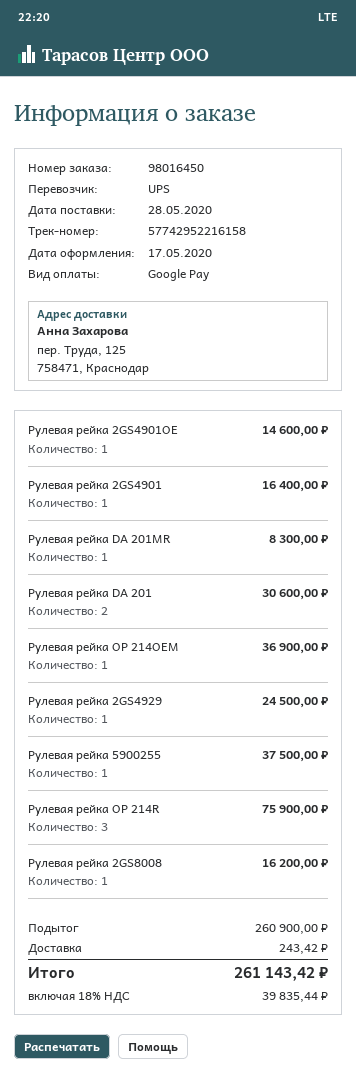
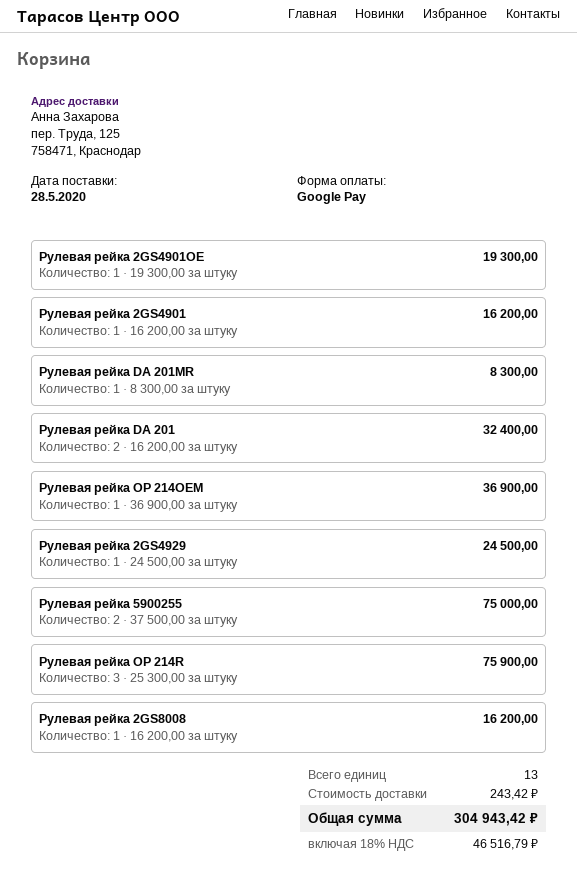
Рулевая рейка 2GS4901OE: 1 for 14600.00 -> 1 for 19300.00
Рулевая рейка 2GS4901: 1 for 16400.00 -> 1 for 16200.00
Рулевая рейка DA 201: 2 for 30600.00 -> 2 for 32400.00
Рулевая рейка 5900255: 1 for 37500.00 -> 2 for 75000.00
tax: 18% = 39835.44 -> 18% = 46516.79
total: 261143.42 -> 304943.42

